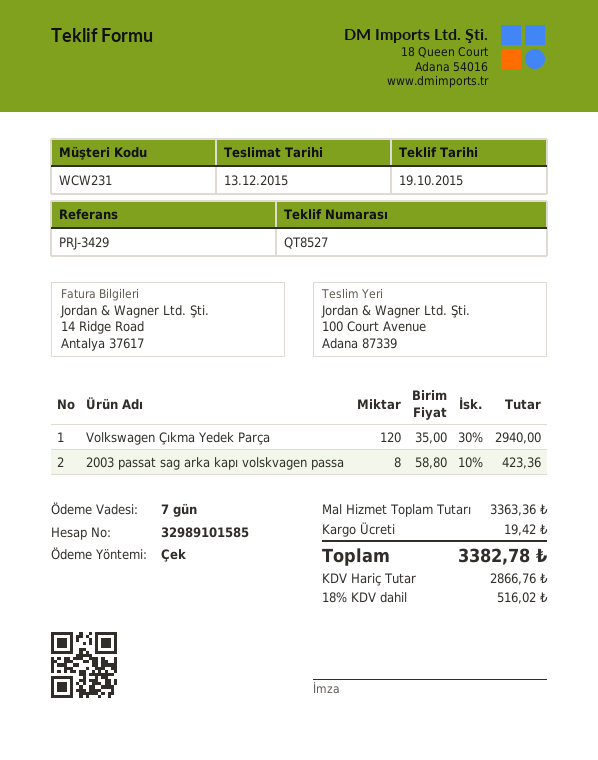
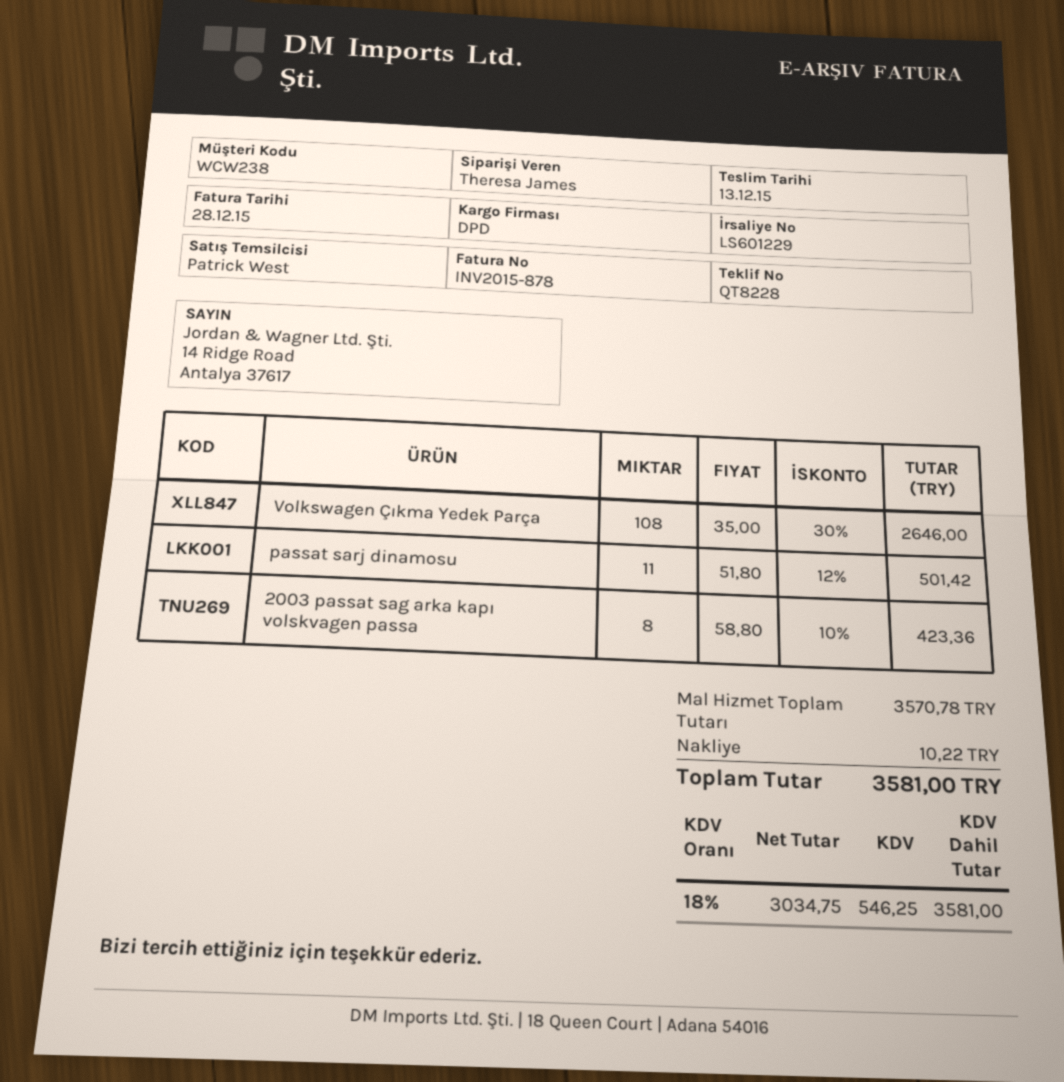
quote number: QT8527 -> QT8228
customer number: WCW231 -> WCW238
Volkswagen Çıkma Yedek Parça: 120 x 35.00 - 30% = 2940.00 -> 108 x 35.00 - 30% = 2646.00
passat sarj dinamosu: none -> 11 x 51.80 - 12% = 501.42
subtotal: 3363.36 -> 3570.78
shipping: 19.42 -> 10.22
net: 2866.76 -> 3034.75
tax: 18% = 516.02 -> 18% = 546.25
total: 3382.78 -> 3581.00

